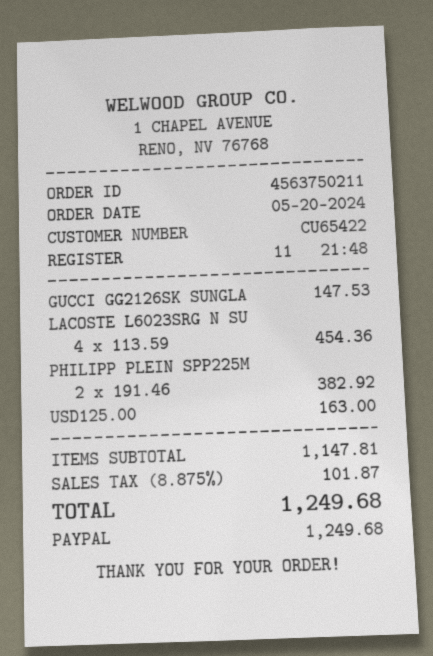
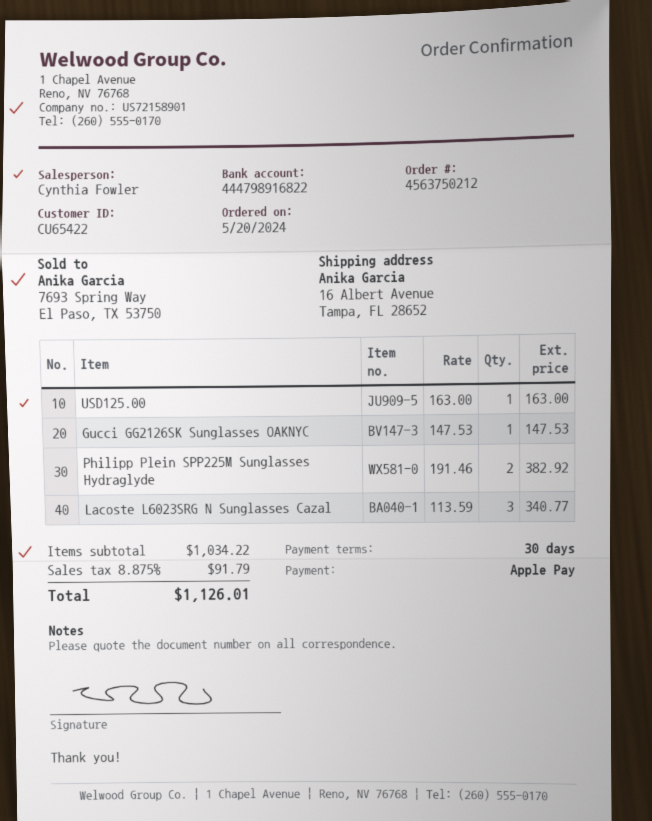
order number: 4563750211 -> 4563750212
payment method: PayPal -> Apple Pay
LACOSTE L6023SRG N SU: 4 x 113.59 = 454.36 -> 3 x 113.59 = 340.77
subtotal: 1147.81 -> 1034.22
tax: 8.875% = 101.87 -> 8.875% = 91.79
total: 1249.68 -> 1126.01

